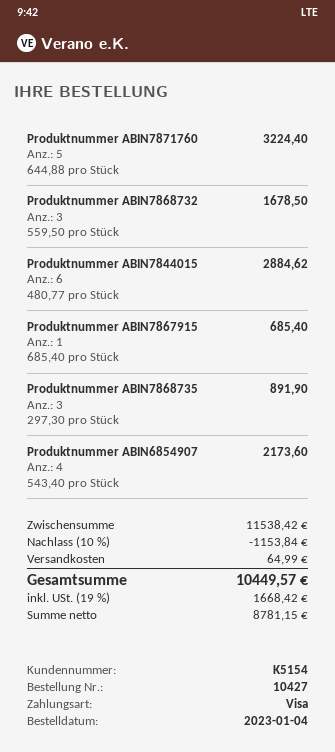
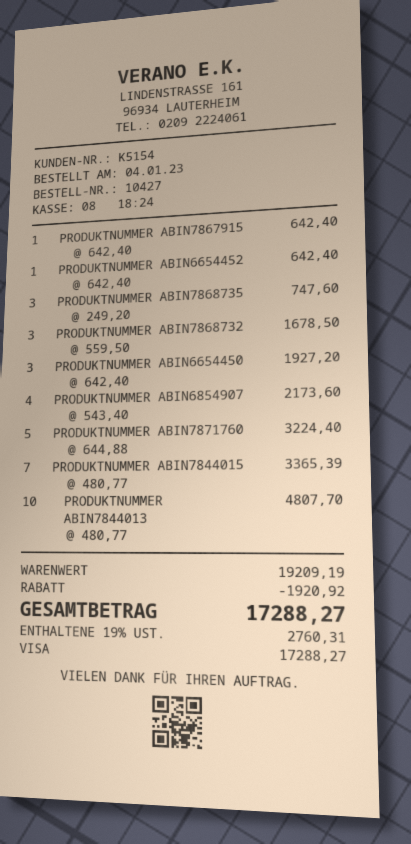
Produktnummer ABIN7844015: 6 x 480.77 = 2884.62 -> 7 x 480.77 = 3365.39
Produktnummer ABIN7867915: 1 x 685.40 = 685.40 -> 1 x 642.40 = 642.40
Produktnummer ABIN7868735: 3 x 297.30 = 891.90 -> 3 x 249.20 = 747.60
PRODUKTNUMMER ABIN6654452: none -> 1 x 642.40 = 642.40
PRODUKTNUMMER ABIN6654450: none -> 3 x 642.40 = 1927.20
PRODUKTNUMMER ABIN7844013: none -> 10 x 480.77 = 4807.70
subtotal: 11538.42 -> 19209.19
discount: 1153.84 -> 1920.92
shipping: 64.99 -> none
tax: 19% = 1668.42 -> 19% = 2760.31
total: 10449.57 -> 17288.27

